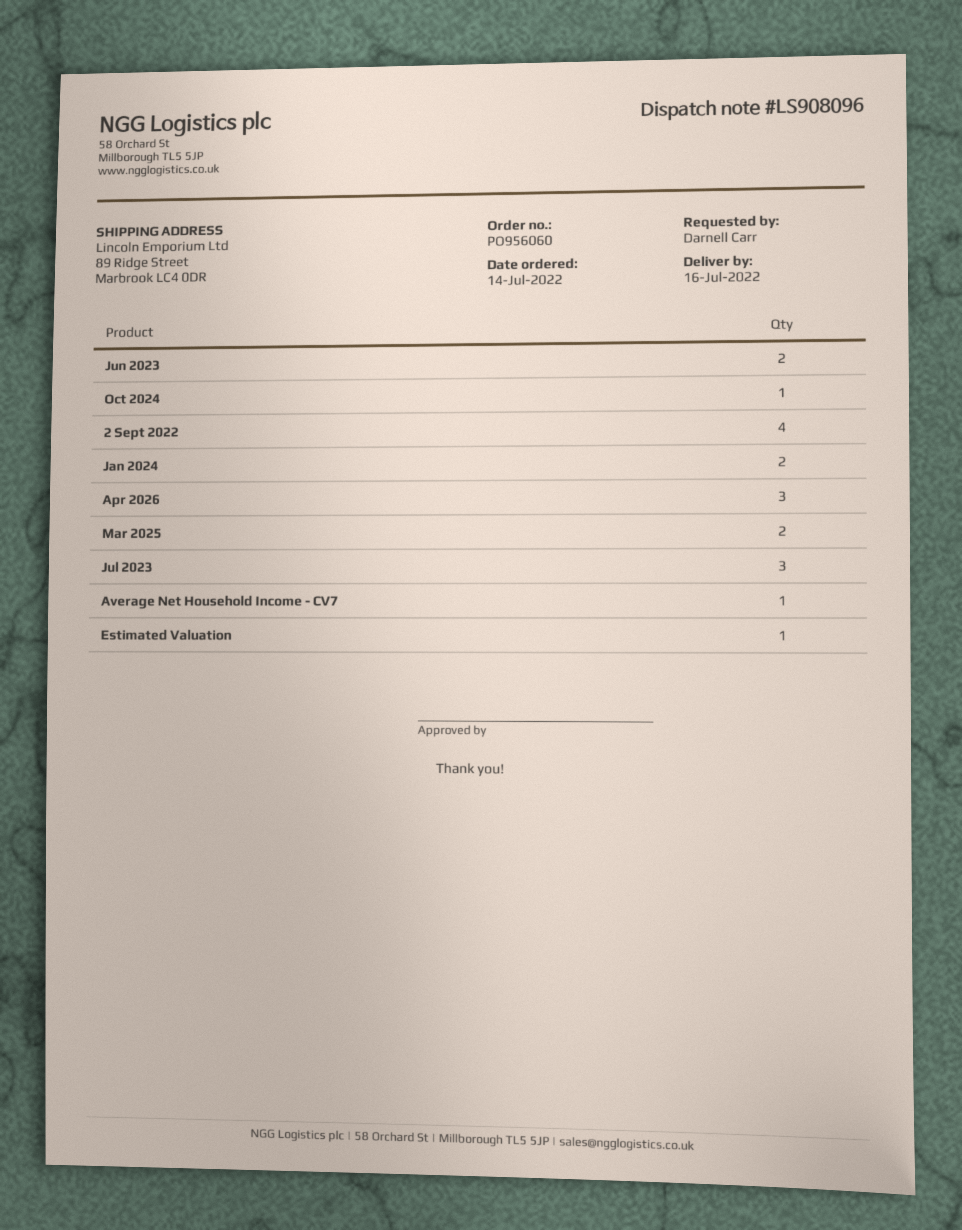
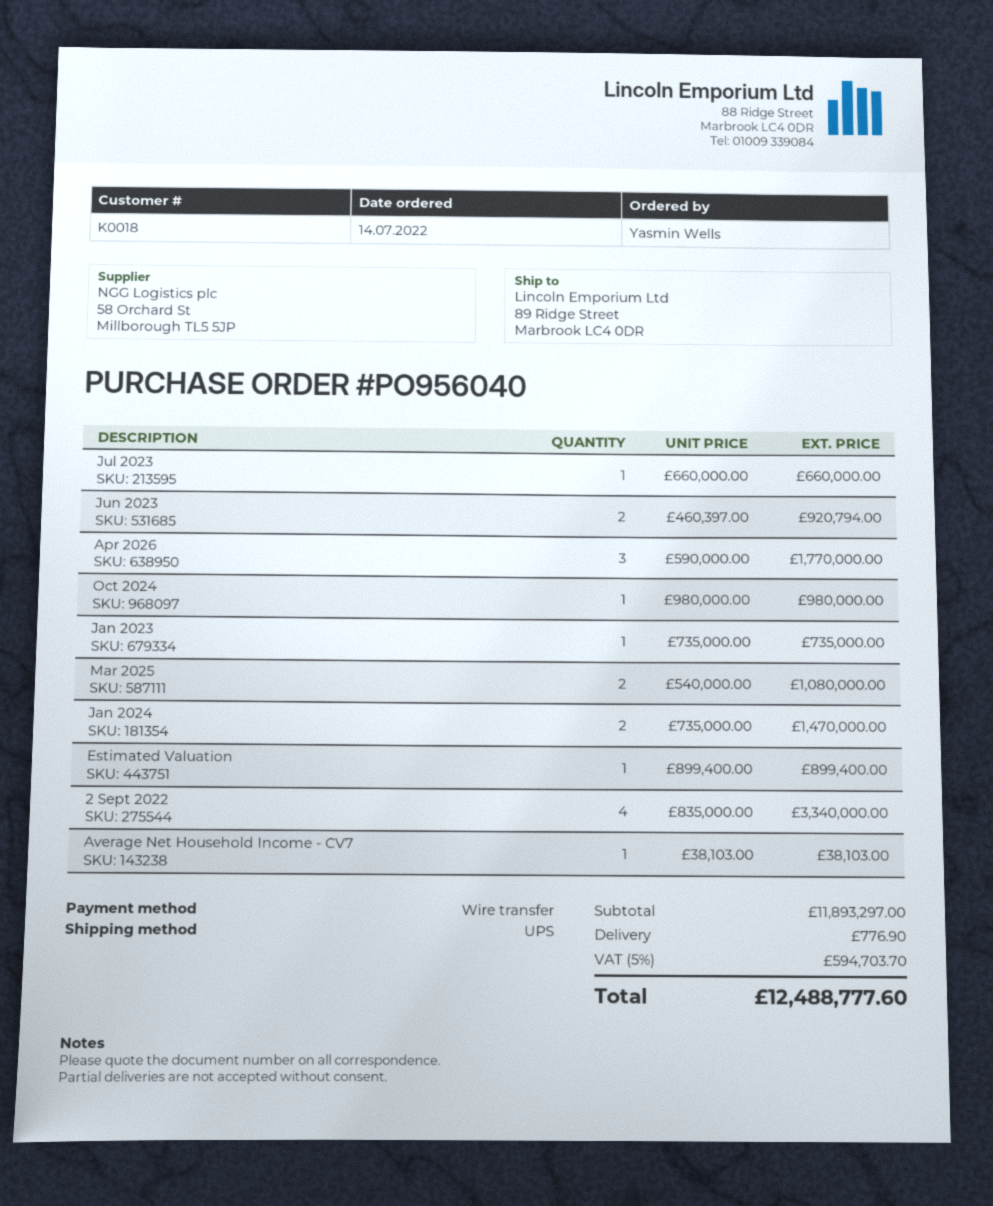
order number: PO956060 -> PO956040
ordered by: Darnell Carr -> Yasmin Wells
Jul 2023: 3 -> 1
Jan 2023: none -> 1

